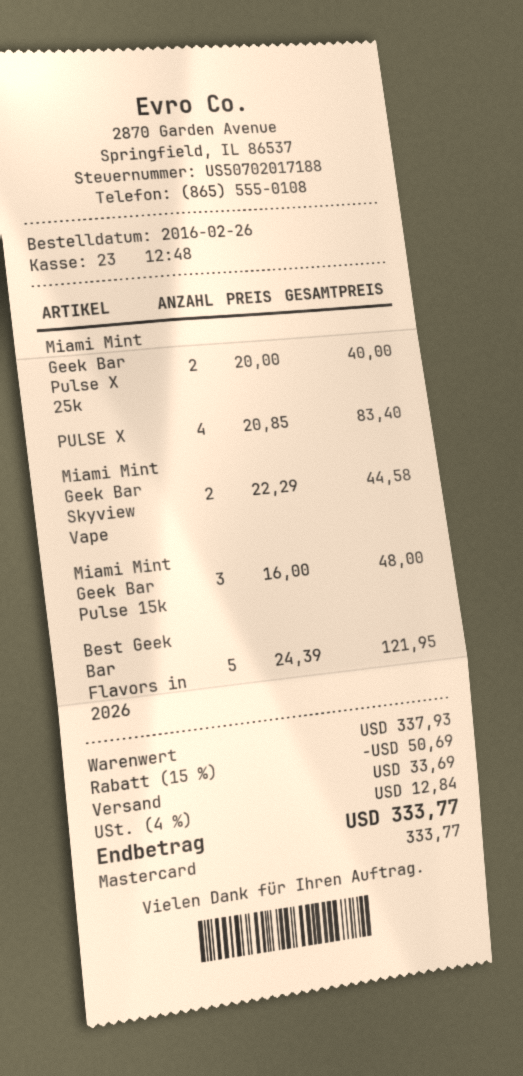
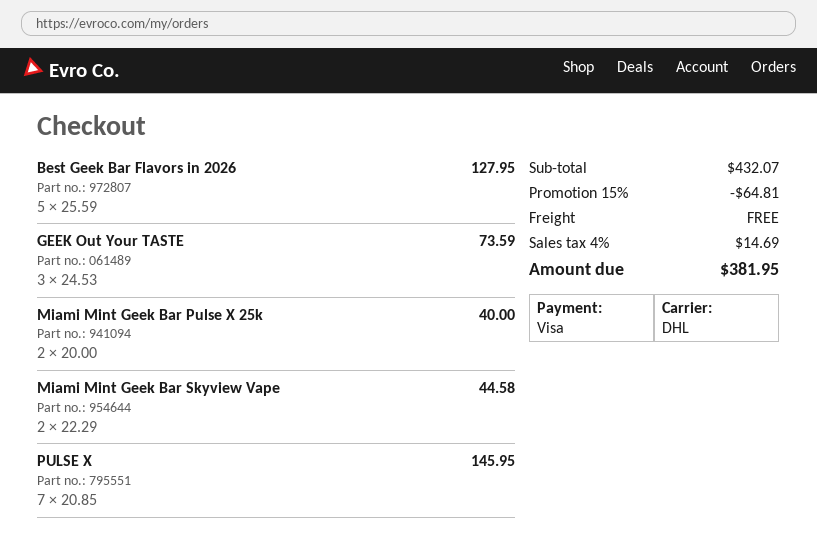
payment method: Mastercard -> Visa
PULSE X: 4 x 20.85 = 83.40 -> 7 x 20.85 = 145.95
Miami Mint Geek Bar Pulse 15k: 3 x 16.00 = 48.00 -> none
Best Geek Bar Flavors in 2026: 5 x 24.39 = 121.95 -> 5 x 25.59 = 127.95
GEEK Out Your TASTE: none -> 3 x 24.53 = 73.59
subtotal: 337.93 -> 432.07
discount: 15% = 50.69 -> 15% = 64.81
shipping: 33.69 -> 0.00
tax: 4% = 12.84 -> 4% = 14.69
total: 333.77 -> 381.95

